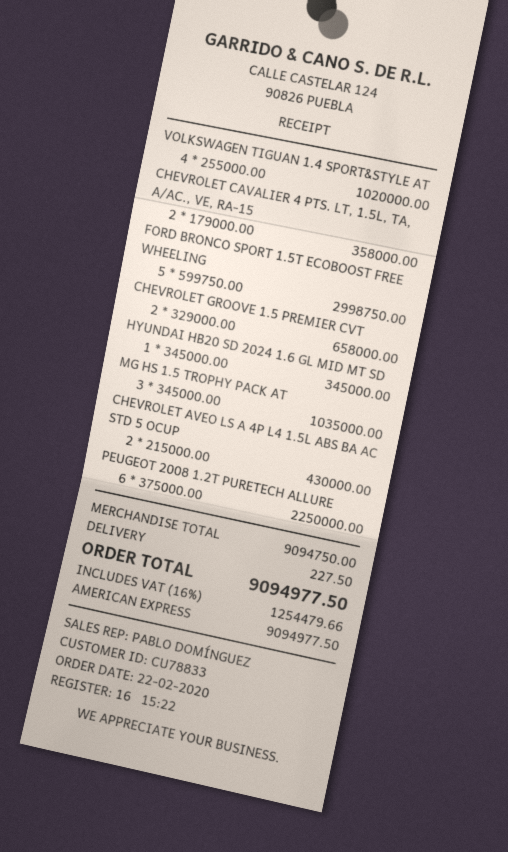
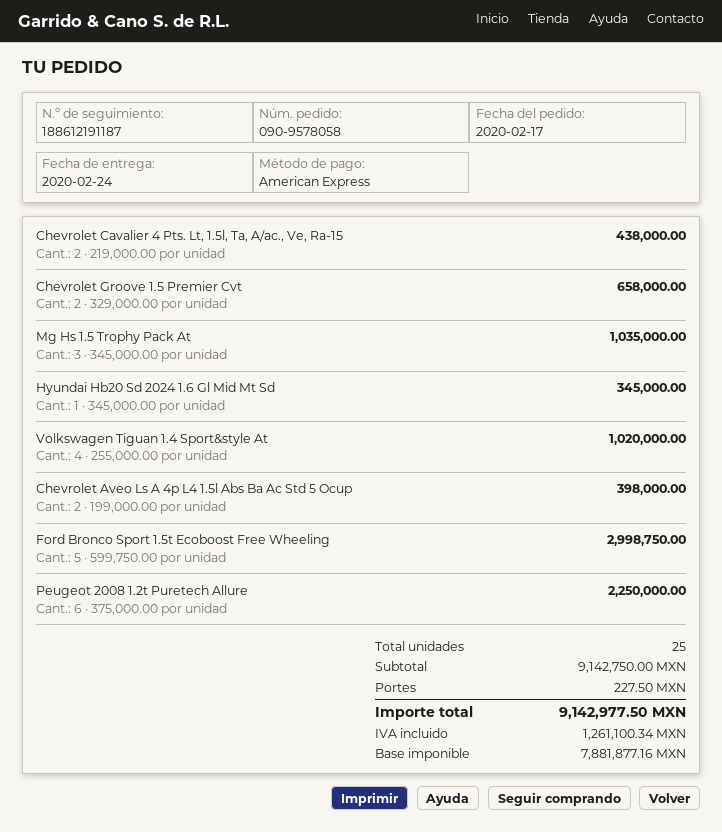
order date: 2020-02-22 -> 2020-02-17
CHEVROLET CAVALIER 4 PTS. LT, 1.5L, TA, A/AC., VE, RA-15: 2 x 179000.00 = 358000.00 -> 2 x 219000.00 = 438000.00
CHEVROLET AVEO LS A 4P L4 1.5L ABS BA AC STD 5 OCUP: 2 x 215000.00 = 430000.00 -> 2 x 199000.00 = 398000.00
subtotal: 9094750.00 -> 9142750.00
tax: 1254479.66 -> 1261100.34
total: 9094977.50 -> 9142977.50

